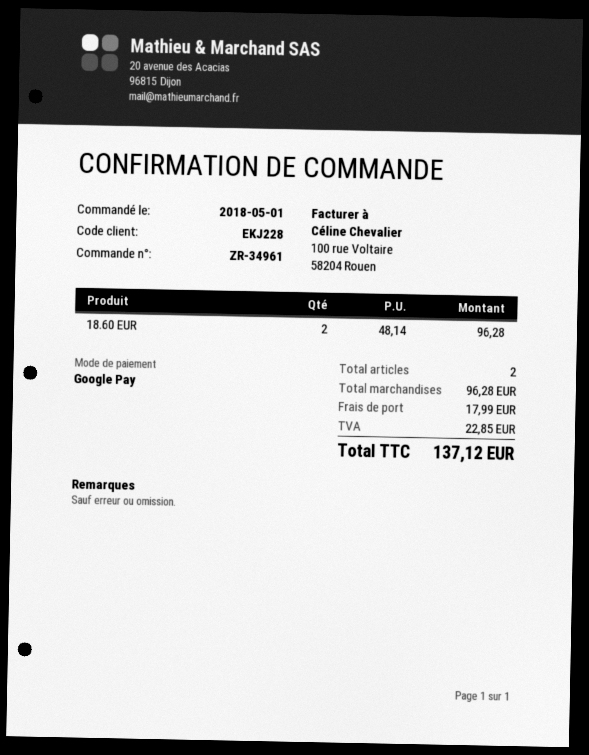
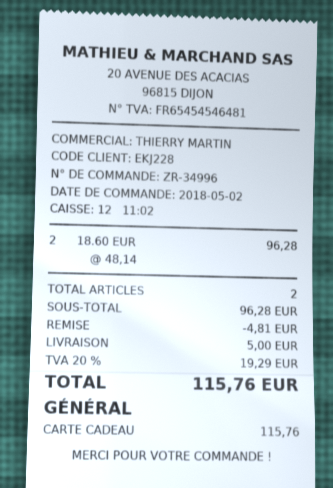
order number: ZR-34961 -> ZR-34996
order date: 2018-05-01 -> 2018-05-02
payment method: Google Pay -> gift card
discount: none -> 4.81
shipping: 17.99 -> 5.00
tax: 22.85 -> 19.29
total: 137.12 -> 115.76

